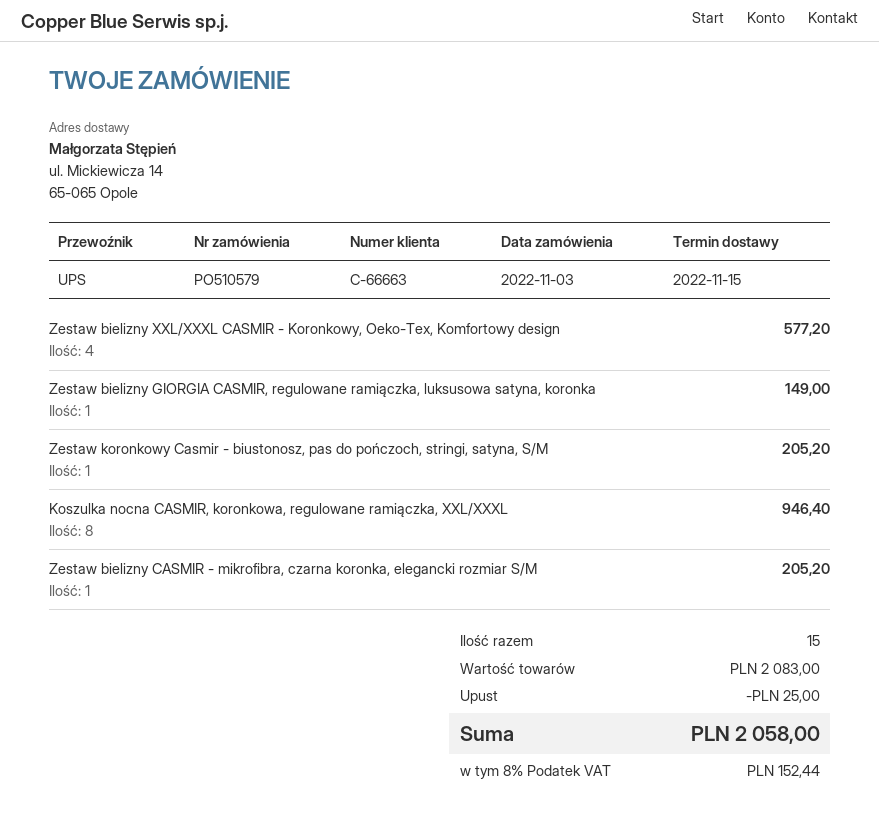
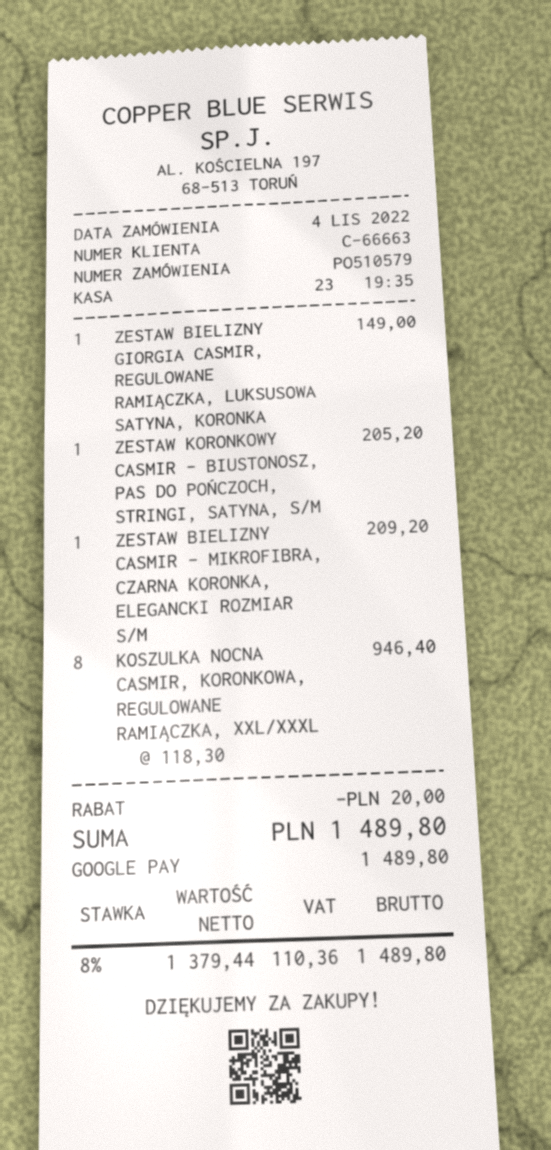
order date: 2022-11-03 -> 2022-11-04
Zestaw bielizny XXL/XXXL CASMIR - Koronkowy, Oeko-Tex, Komfortowy design: 4 for 577.20 -> none
Zestaw bielizny CASMIR - mikrofibra, czarna koronka, elegancki rozmiar S/M: 1 for 205.20 -> 1 for 209.20
discount: 25.00 -> 20.00
tax: 8% = 152.44 -> 8% = 110.36
total: 2058.00 -> 1489.80

